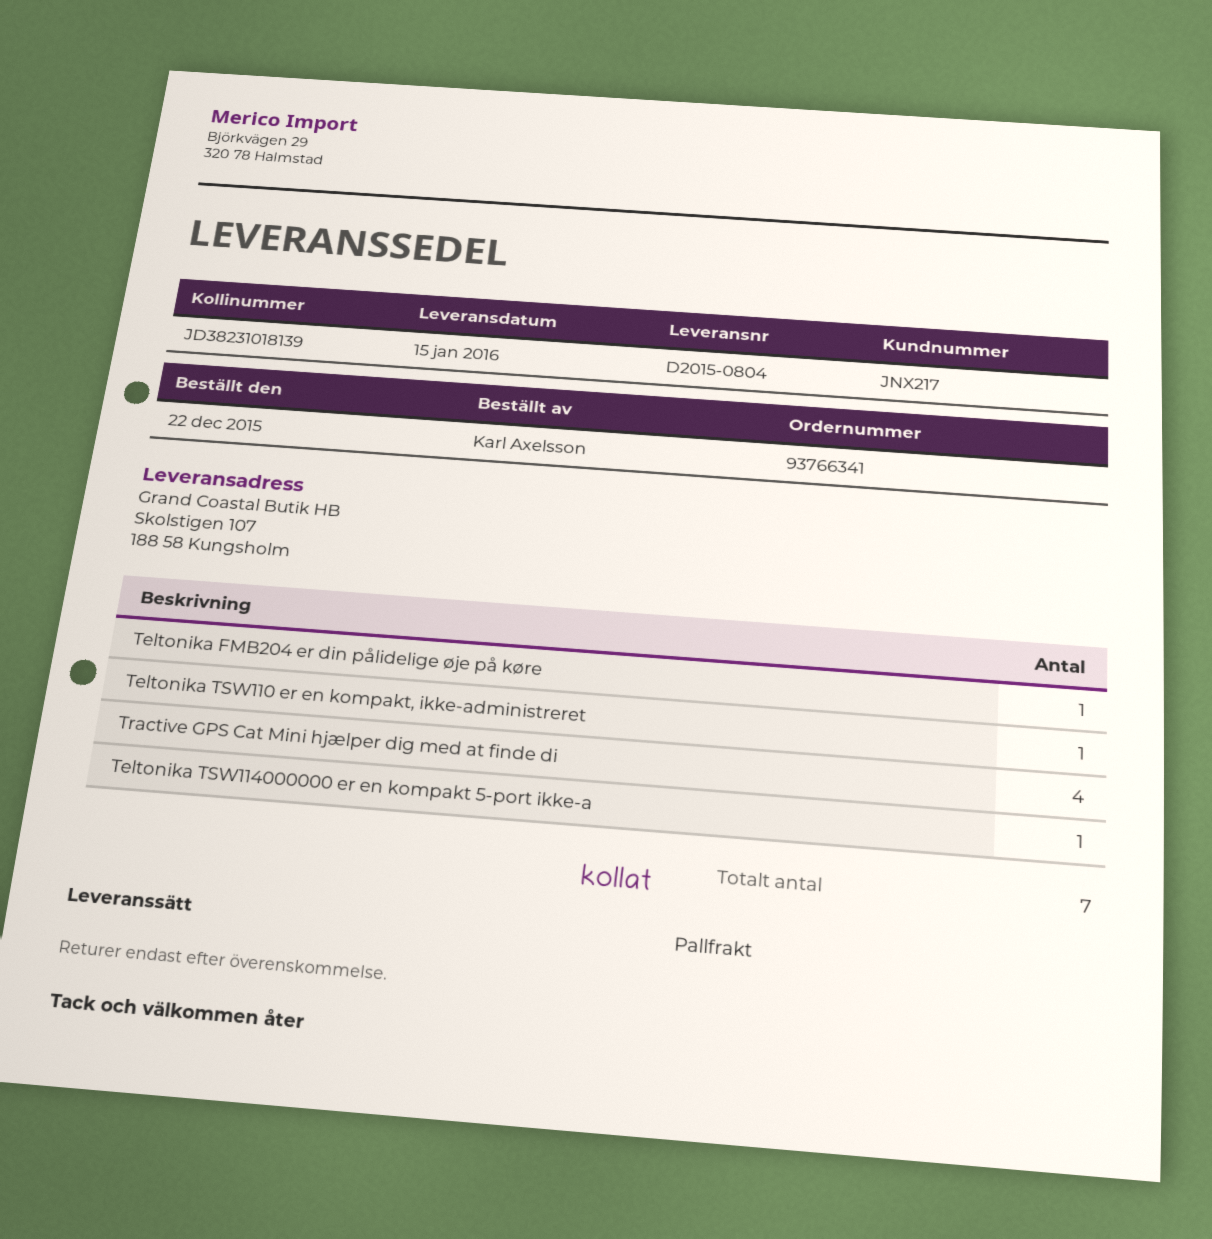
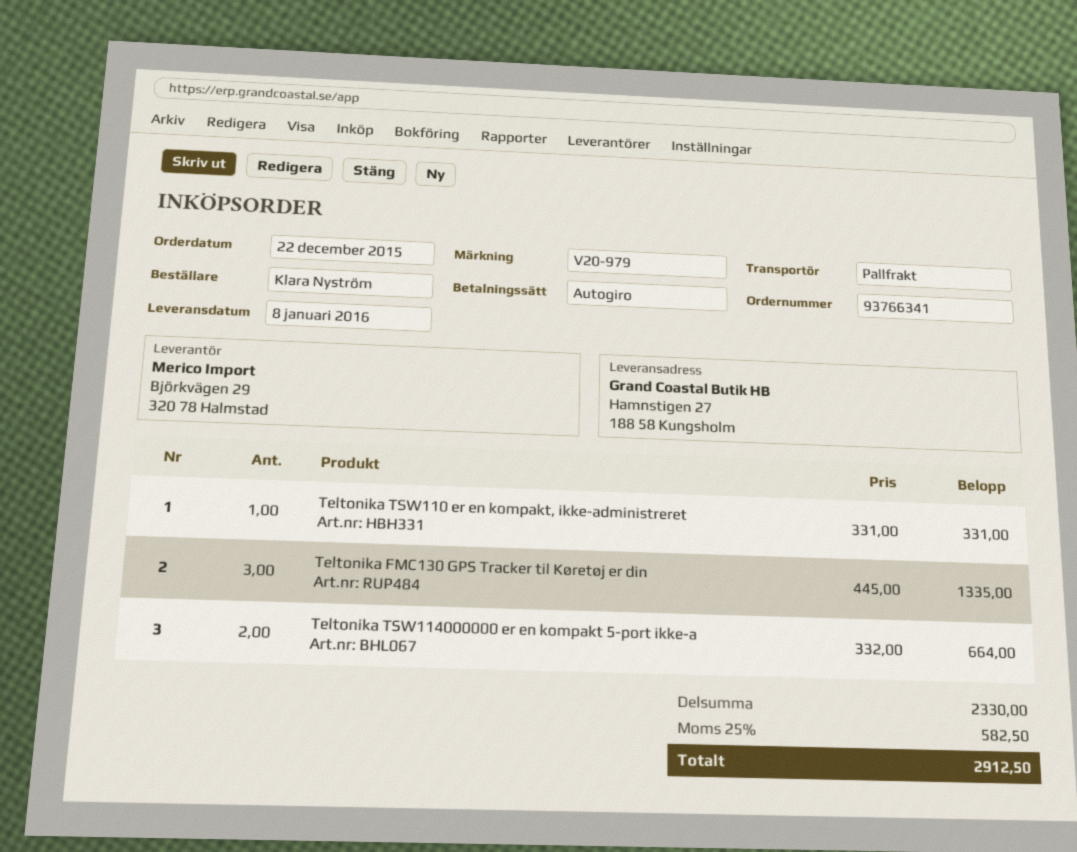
delivery date: 2016-01-15 -> 2016-01-08
ordered by: Karl Axelsson -> Klara Nyström
ship to: Skolstigen 107, 188 58 Kungsholm -> Hamnstigen 27, 188 58 Kungsholm
Teltonika FMB204 er din pålidelige øje på køre: 1 -> none
Tractive GPS Cat Mini hjælper dig med at finde di: 4 -> none
Teltonika TSW114000000 er en kompakt 5-port ikke-a: 1 -> 2
Teltonika FMC130 GPS Tracker til Køretøj er din: none -> 3

